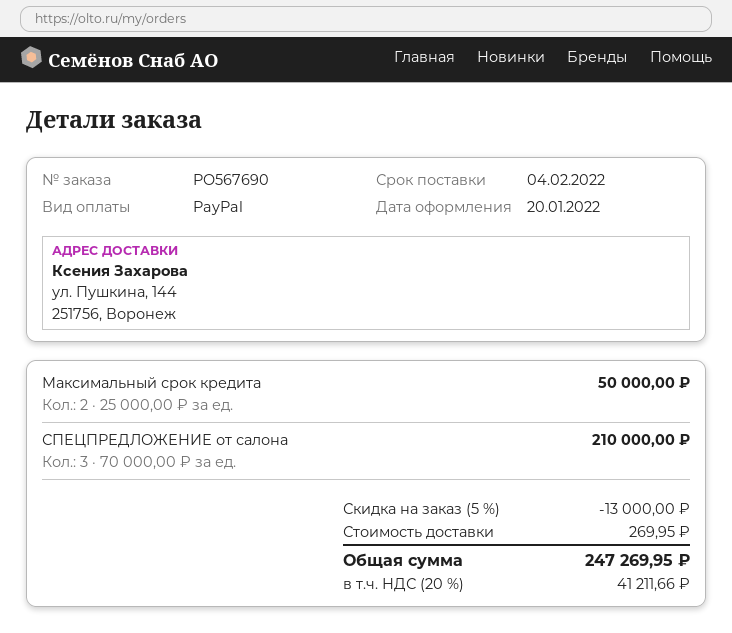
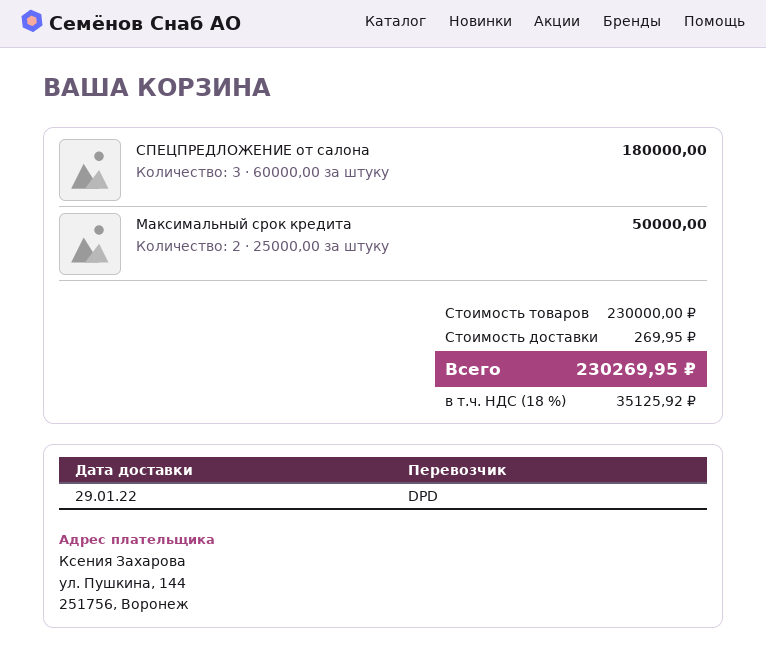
delivery date: 2022-02-04 -> 2022-01-29
СПЕЦПРЕДЛОЖЕНИЕ от салона: 3 x 70000.00 = 210000.00 -> 3 x 60000.00 = 180000.00
discount: 5% = 13000.00 -> none
tax: 20% = 41211.66 -> 18% = 35125.92
total: 247269.95 -> 230269.95

